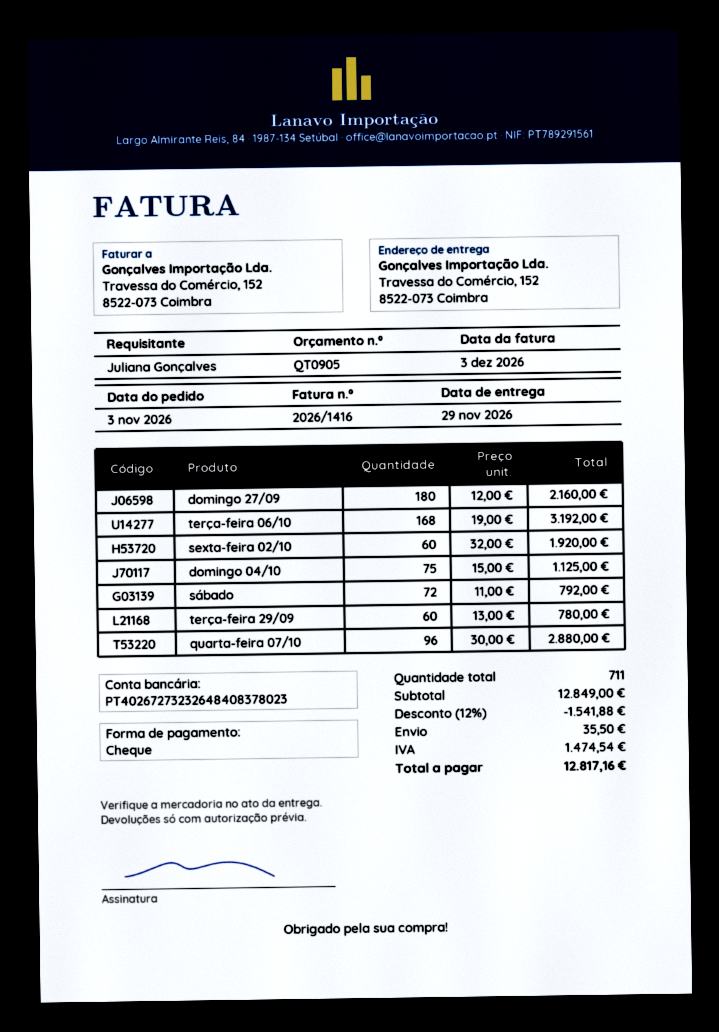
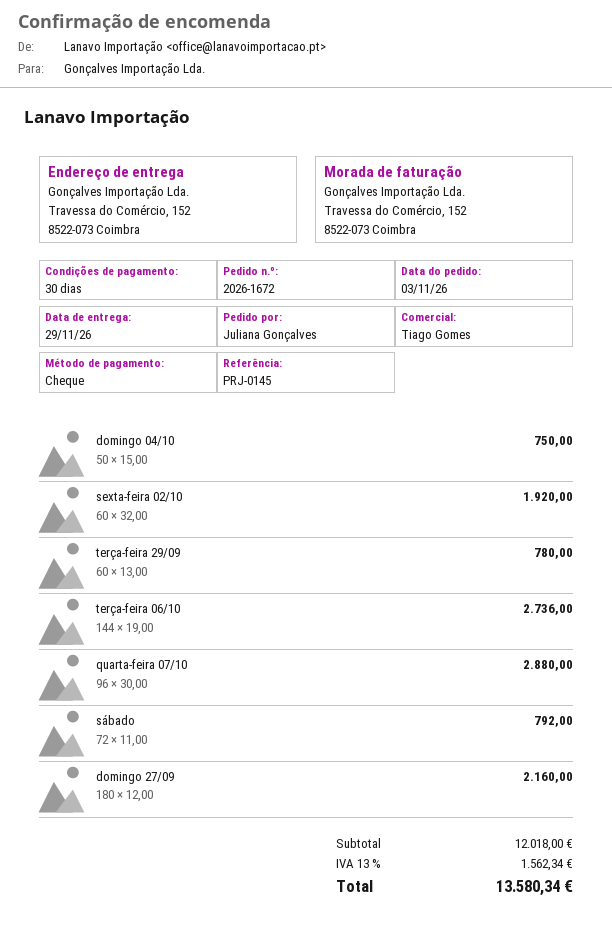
terça-feira 06/10: 168 x 19.00 = 3192.00 -> 144 x 19.00 = 2736.00
domingo 04/10: 75 x 15.00 = 1125.00 -> 50 x 15.00 = 750.00
subtotal: 12849.00 -> 12018.00
discount: 12% = 1541.88 -> none
shipping: 35.50 -> none
tax: 1474.54 -> 1562.34
total: 12817.16 -> 13580.34

